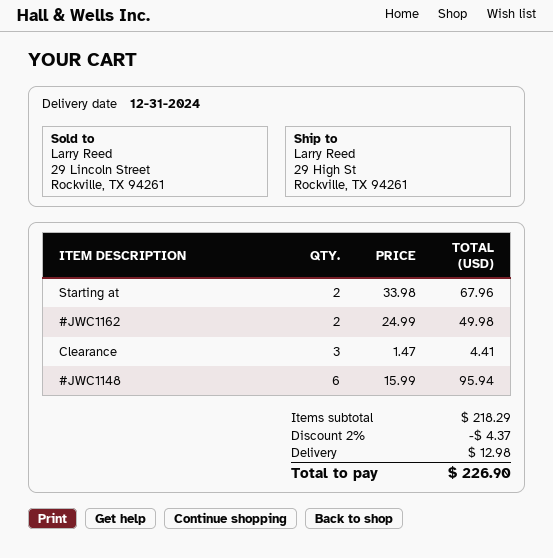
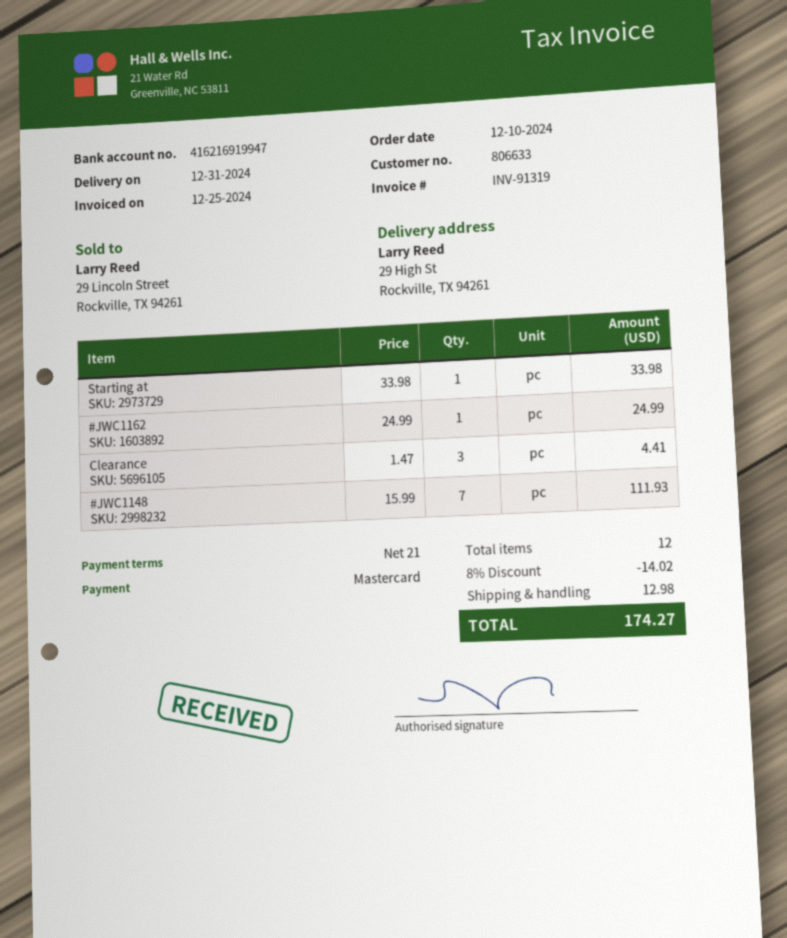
Starting at: 2 x 33.98 = 67.96 -> 1 x 33.98 = 33.98
#JWC1162: 2 x 24.99 = 49.98 -> 1 x 24.99 = 24.99
#JWC1148: 6 x 15.99 = 95.94 -> 7 x 15.99 = 111.93
discount: 2% = 4.37 -> 8% = 14.02
total: 226.90 -> 174.27

